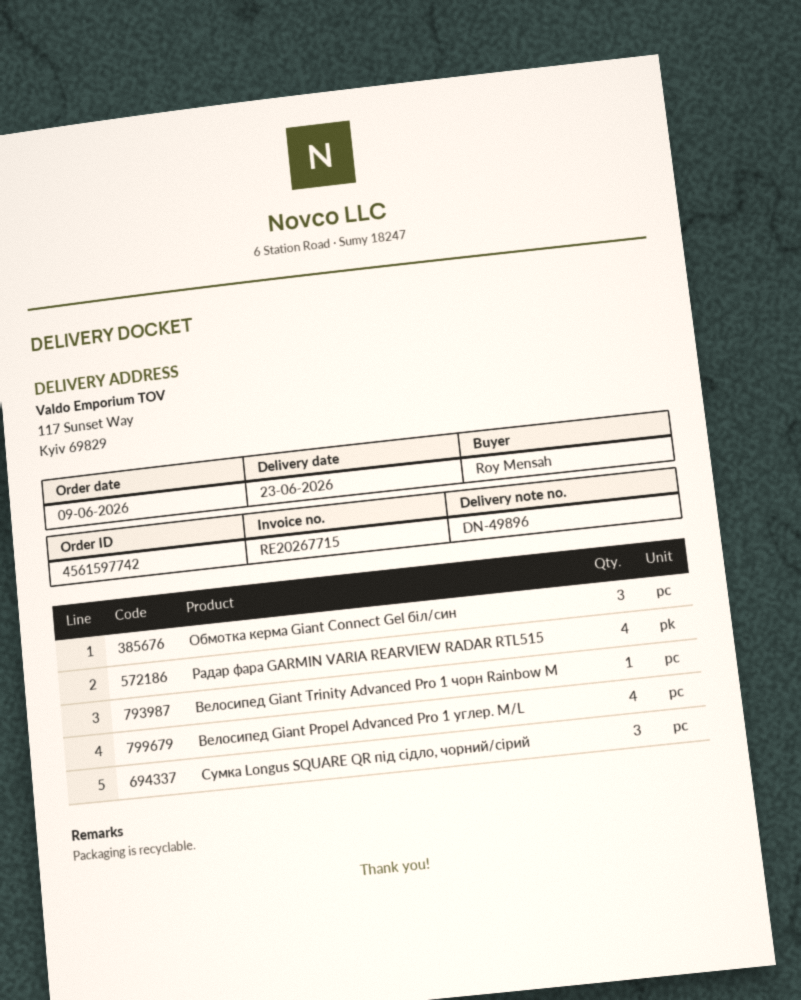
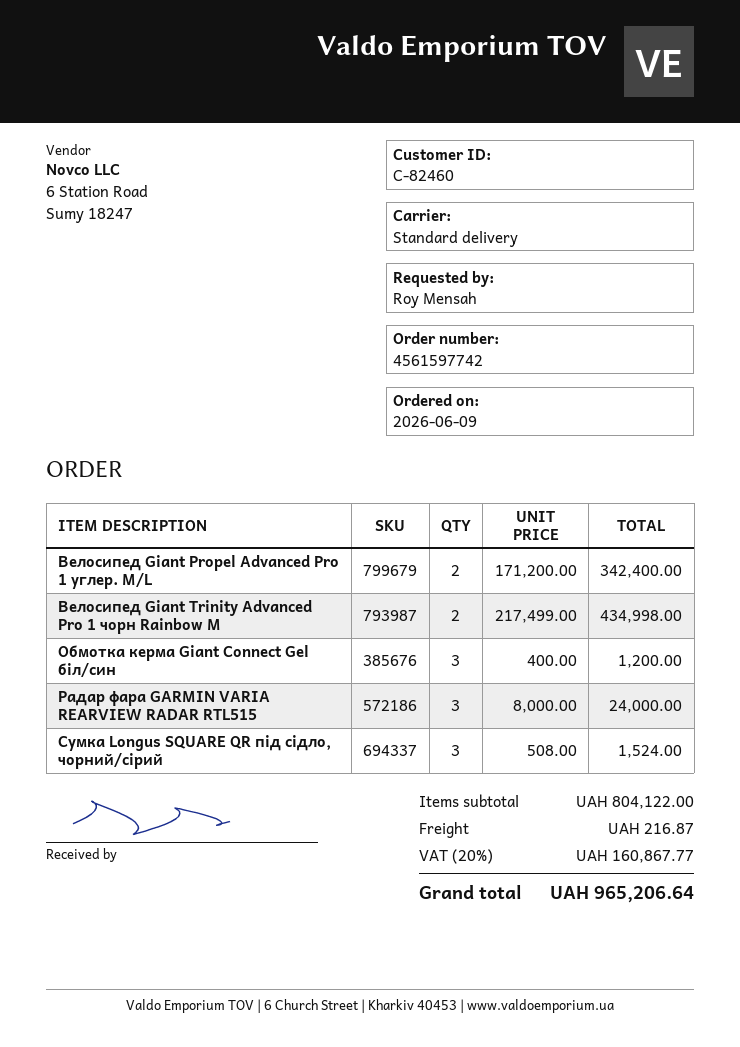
Радар фара GARMIN VARIA REARVIEW RADAR RTL515: 4 -> 3
Велосипед Giant Trinity Advanced Pro 1 чорн Rainbow M: 1 -> 2
Велосипед Giant Propel Advanced Pro 1 углер. M/L: 4 -> 2

